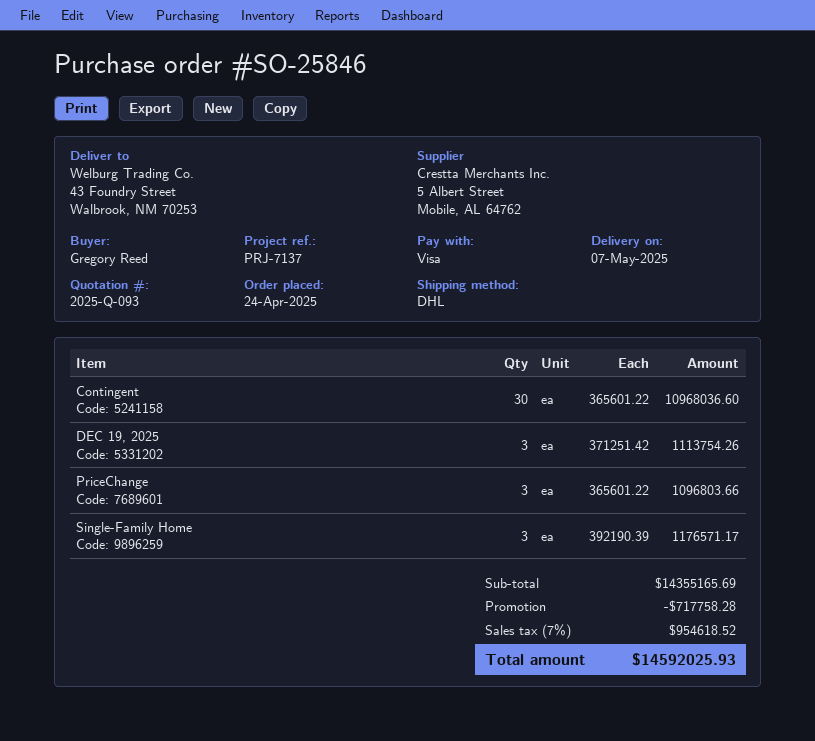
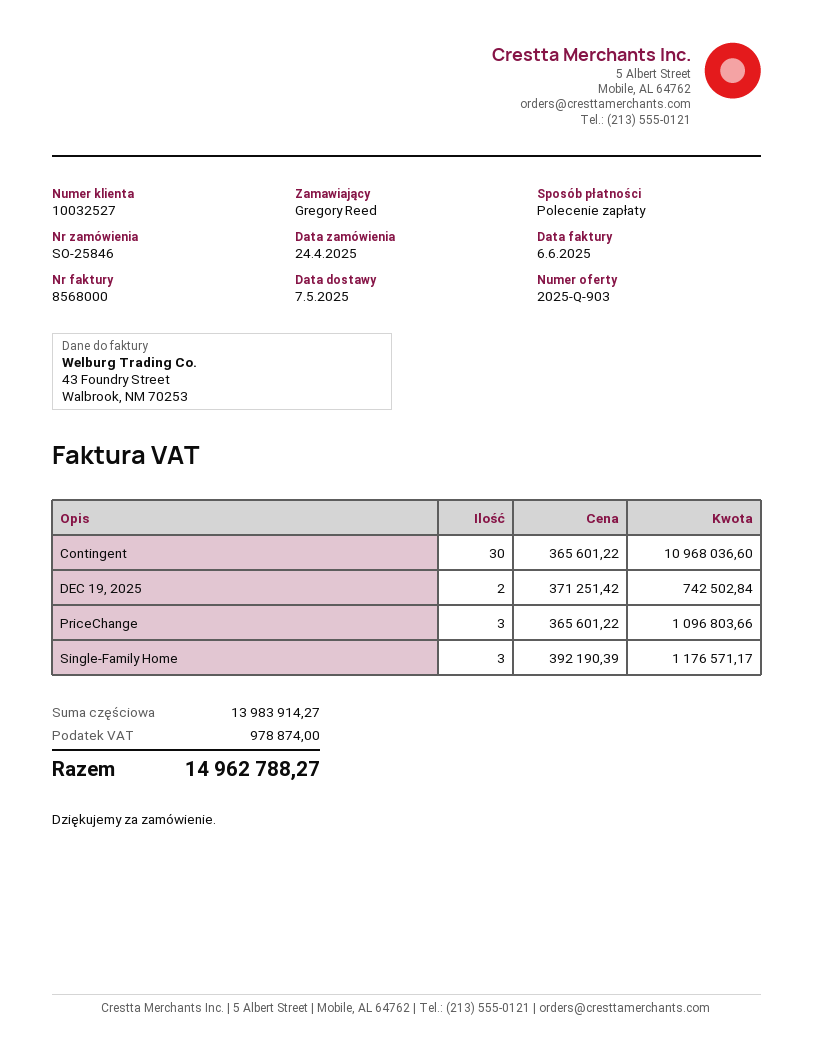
quote number: 2025-Q-093 -> 2025-Q-903
payment method: Visa -> direct debit
DEC 19, 2025: 3 x 371251.42 = 1113754.26 -> 2 x 371251.42 = 742502.84
subtotal: 14355165.69 -> 13983914.27
discount: 717758.28 -> none
tax: 954618.52 -> 978874.00
total: 14592025.93 -> 14962788.27

